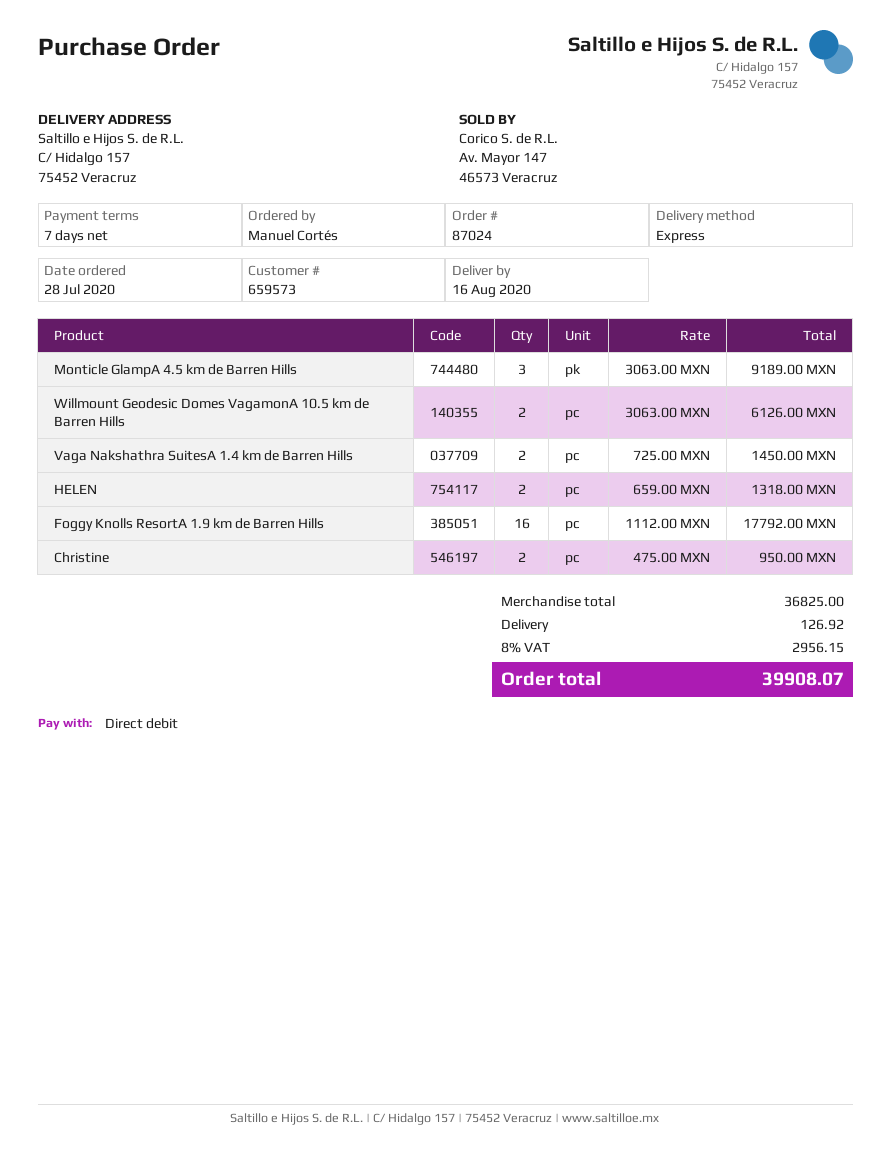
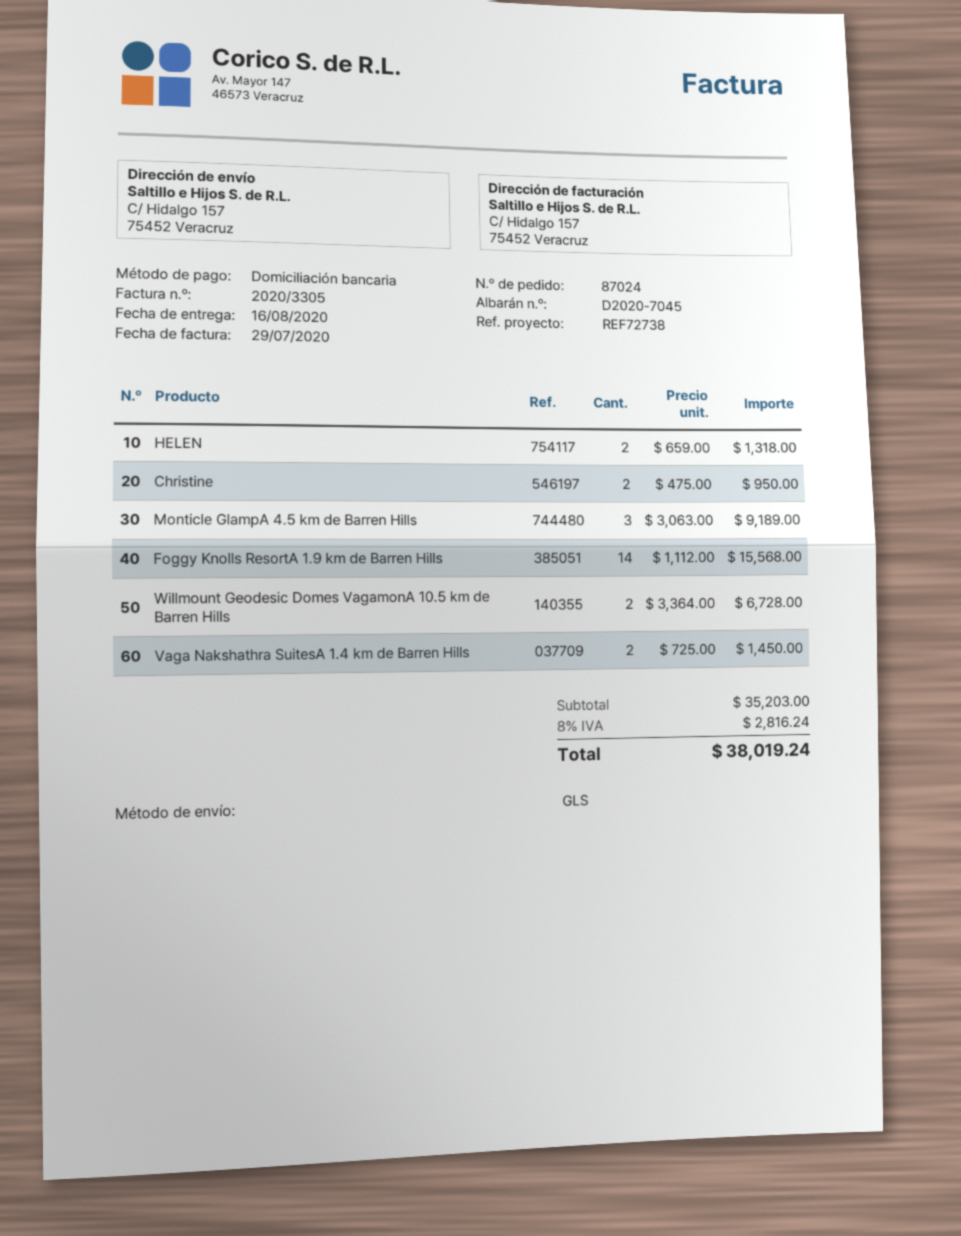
shipping method: express -> GLS
Willmount Geodesic Domes VagamonA 10.5 km de Barren Hills: 2 x 3063.00 = 6126.00 -> 2 x 3364.00 = 6728.00
Foggy Knolls ResortA 1.9 km de Barren Hills: 16 x 1112.00 = 17792.00 -> 14 x 1112.00 = 15568.00
subtotal: 36825.00 -> 35203.00
shipping: 126.92 -> none
tax: 8% = 2956.15 -> 8% = 2816.24
total: 39908.07 -> 38019.24

